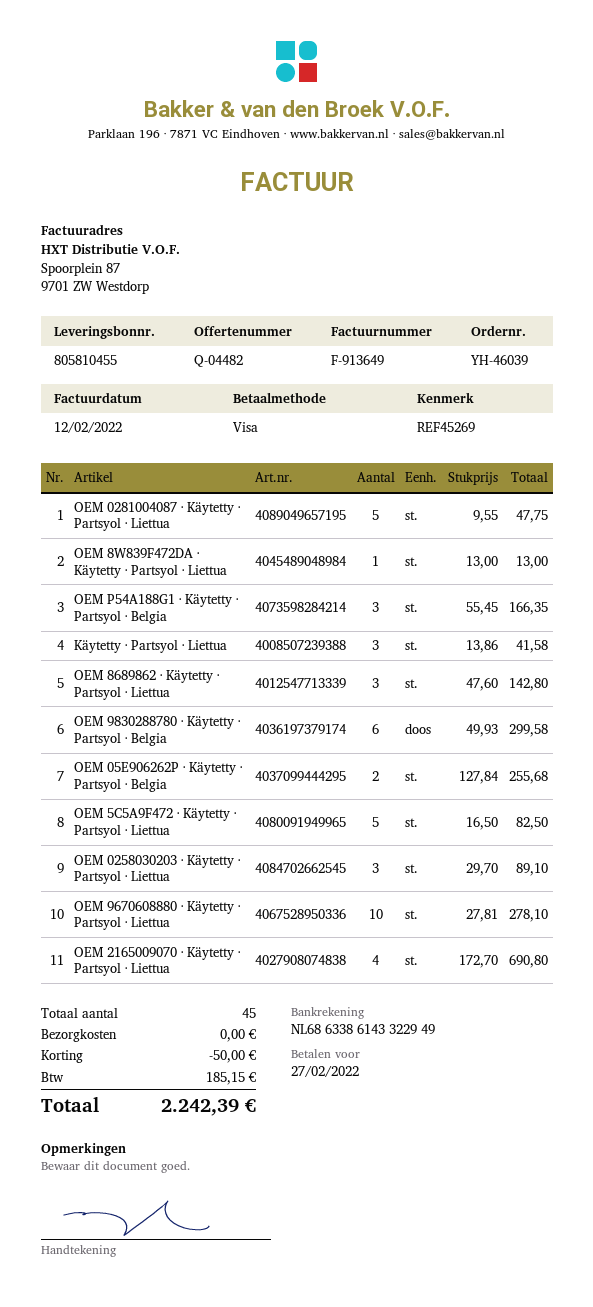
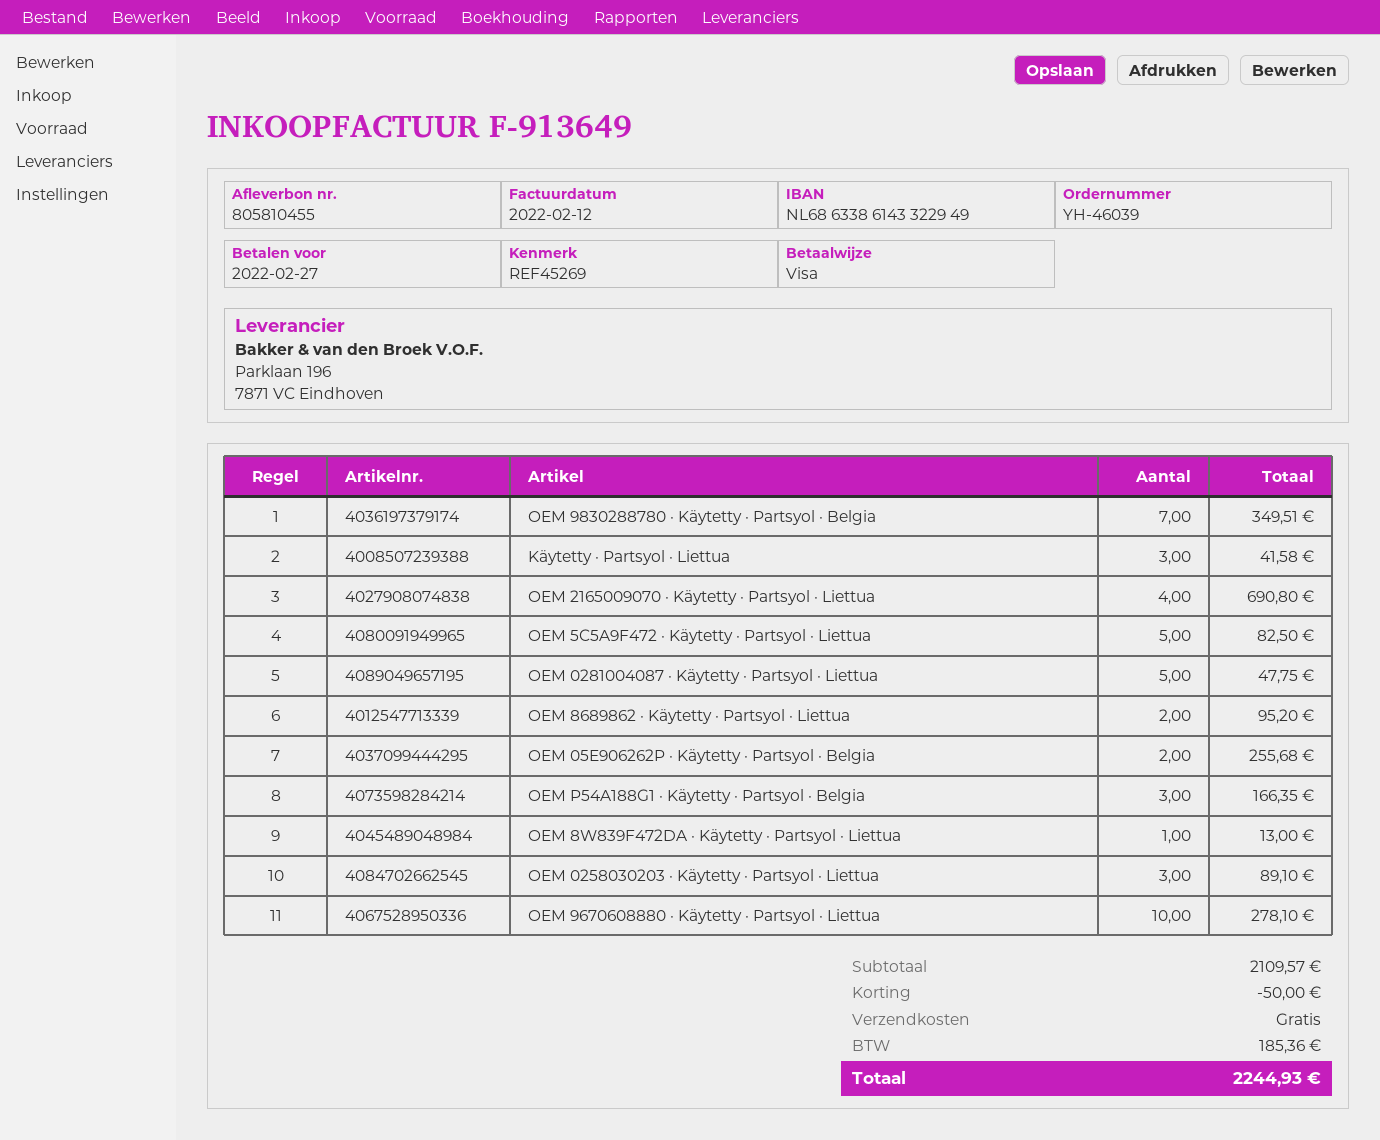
OEM 8689862 · Käytetty · Partsyol · Liettua: 3 for 142.80 -> 2 for 95.20
OEM 9830288780 · Käytetty · Partsyol · Belgia: 6 for 299.58 -> 7 for 349.51
tax: 185.15 -> 185.36
total: 2242.39 -> 2244.93

